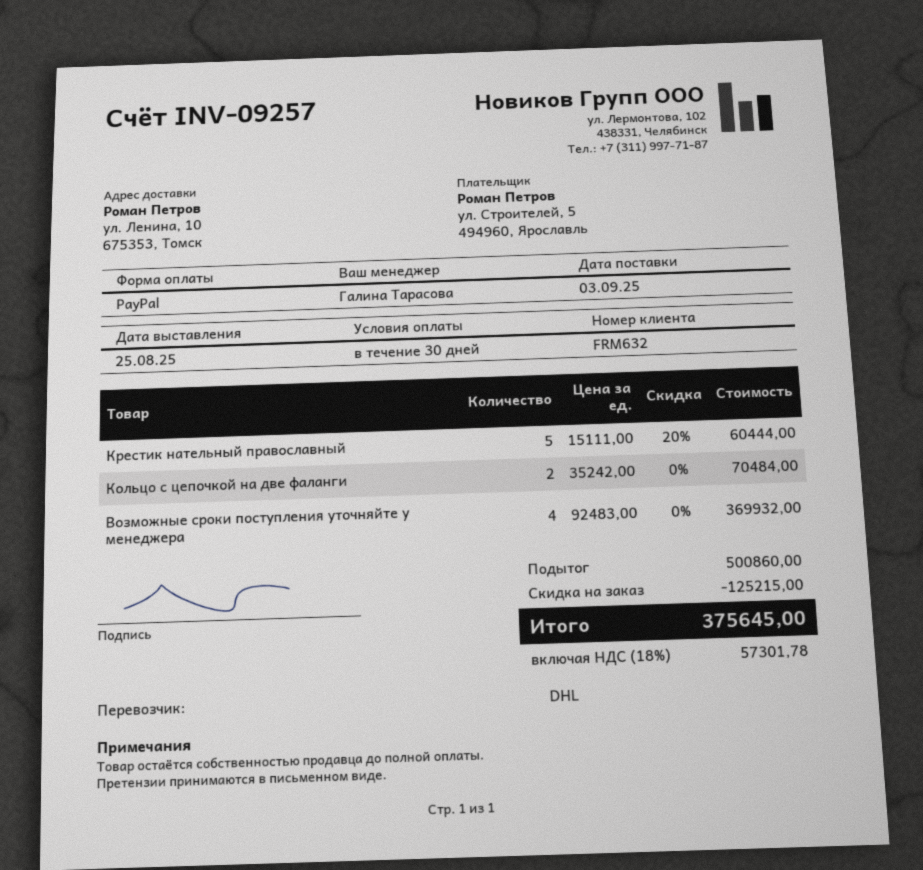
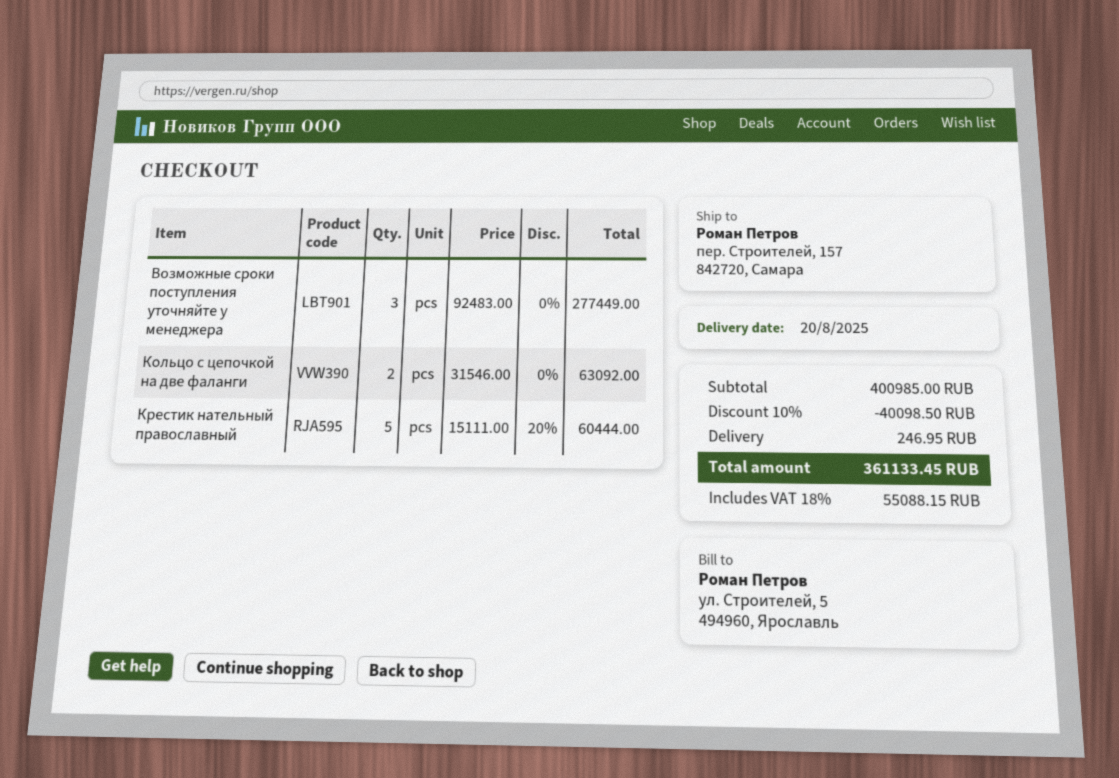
delivery date: 2025-09-03 -> 2025-08-20
ship to: ул. Ленина, 10, 675353, Томск -> пер. Строителей, 157, 842720, Самара
Кольцо с цепочкой на две фаланги: 2 x 35242.00 = 70484.00 -> 2 x 31546.00 = 63092.00
Возможные сроки поступления уточняйте у менеджера: 4 x 92483.00 = 369932.00 -> 3 x 92483.00 = 277449.00
subtotal: 500860.00 -> 400985.00
discount: 125215.00 -> 40098.50
shipping: none -> 246.95
tax: 18% = 57301.78 -> 18% = 55088.15
total: 375645.00 -> 361133.45

